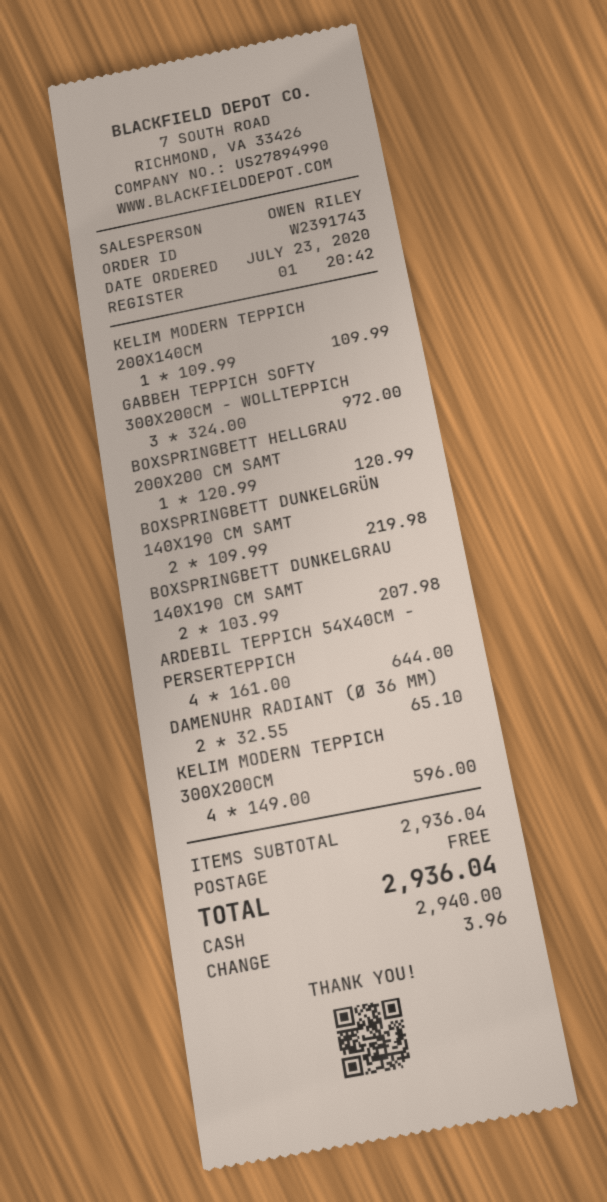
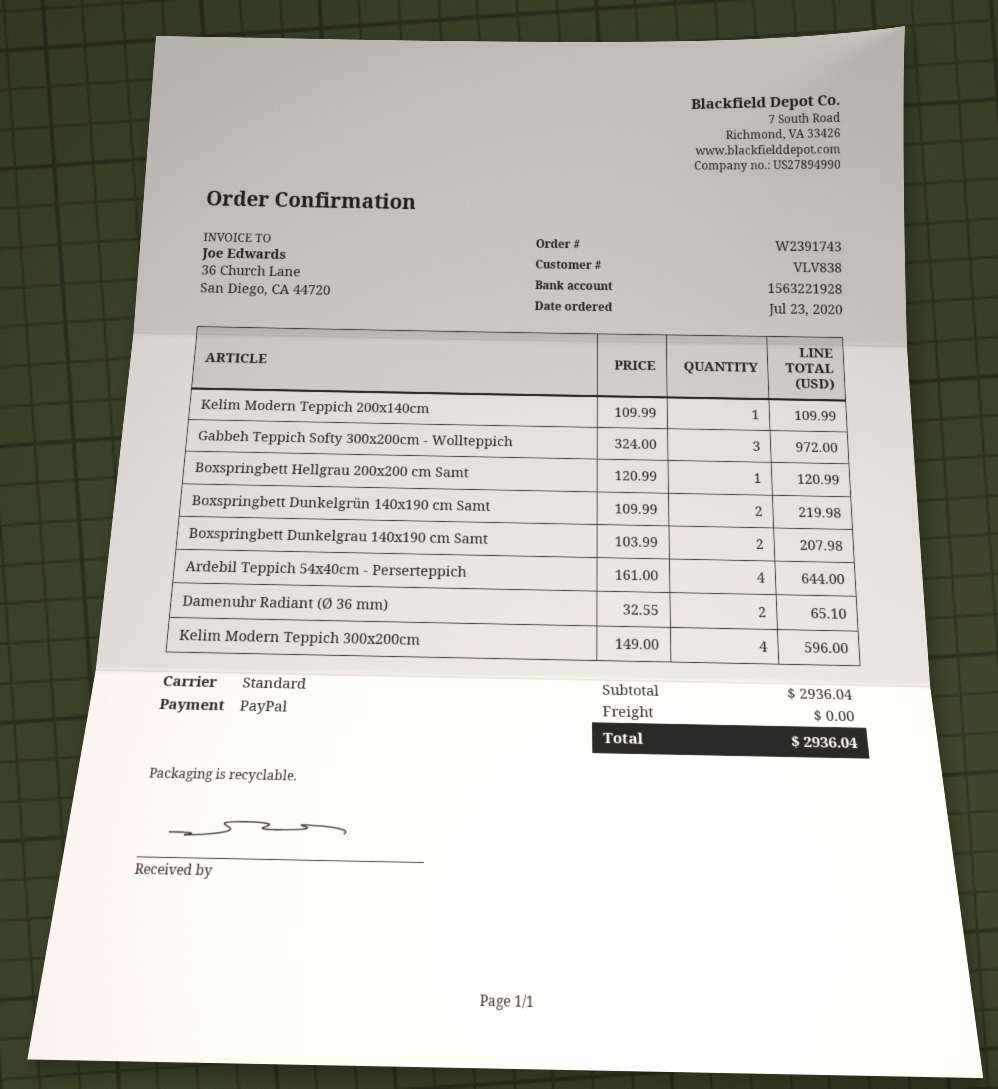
payment method: cash -> PayPal

